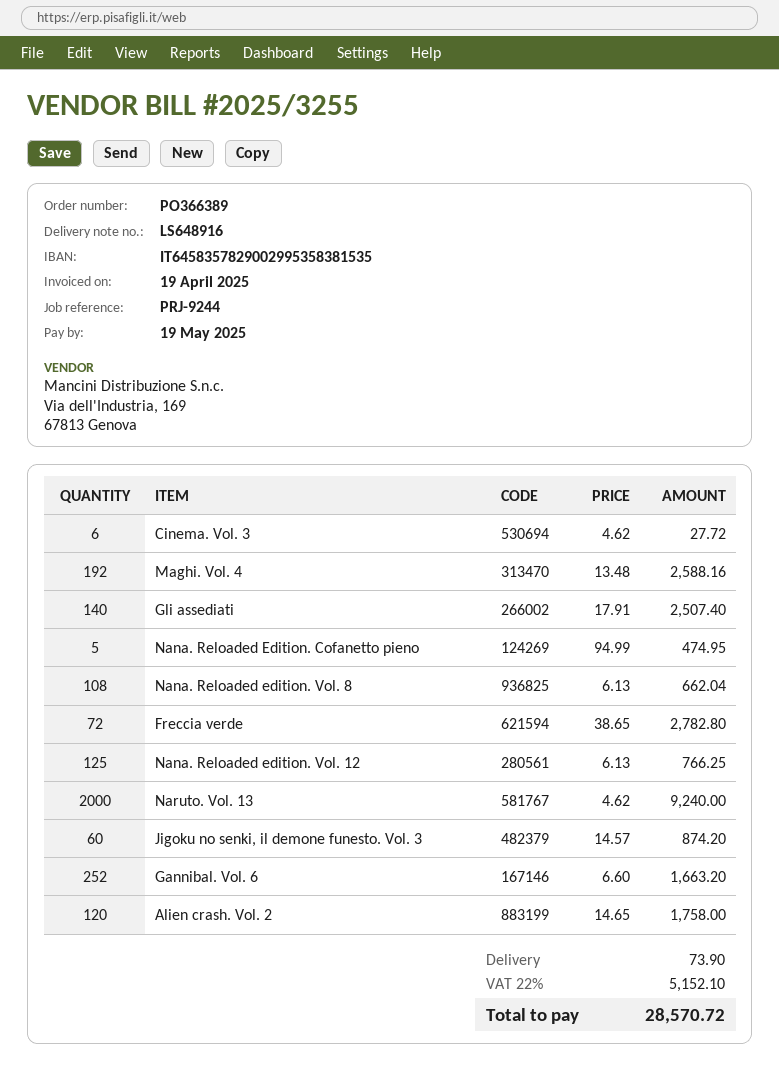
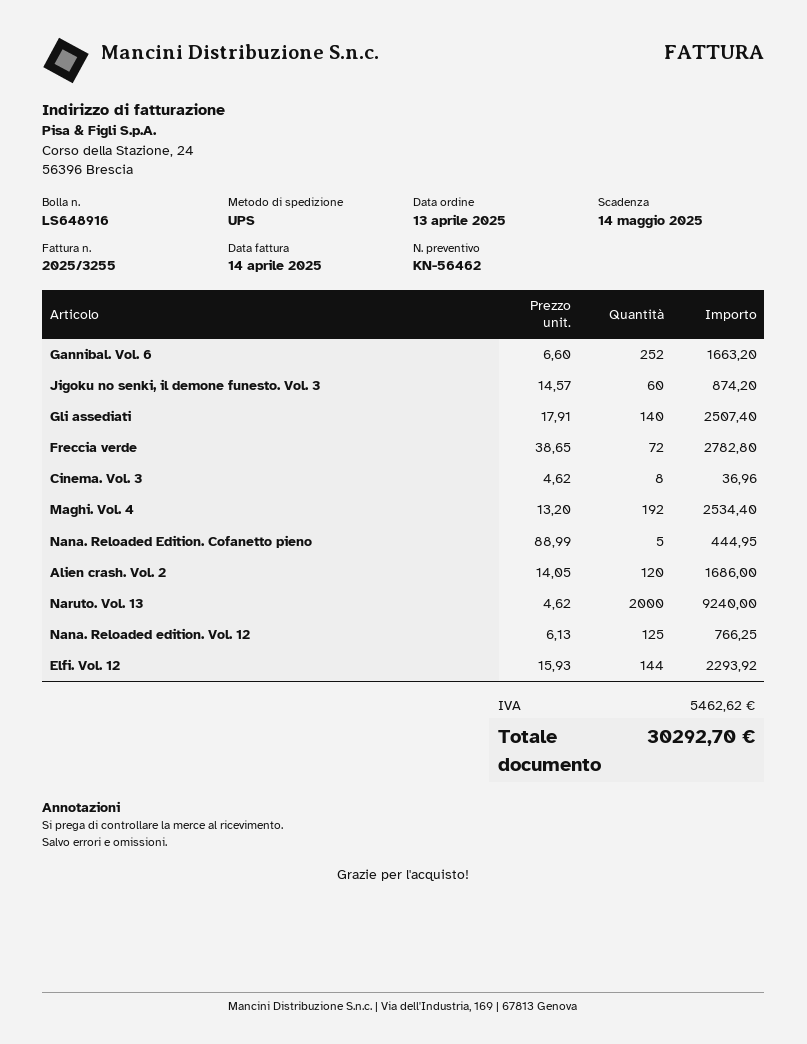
invoice date: 2025-04-19 -> 2025-04-14
due date: 2025-05-19 -> 2025-05-14
Cinema. Vol. 3: 6 x 4.62 = 27.72 -> 8 x 4.62 = 36.96
Maghi. Vol. 4: 192 x 13.48 = 2588.16 -> 192 x 13.20 = 2534.40
Nana. Reloaded Edition. Cofanetto pieno: 5 x 94.99 = 474.95 -> 5 x 88.99 = 444.95
Nana. Reloaded edition. Vol. 8: 108 x 6.13 = 662.04 -> none
Alien crash. Vol. 2: 120 x 14.65 = 1758.00 -> 120 x 14.05 = 1686.00
Elfi. Vol. 12: none -> 144 x 15.93 = 2293.92
shipping: 73.90 -> none
tax: 5152.10 -> 5462.62
total: 28570.72 -> 30292.70

